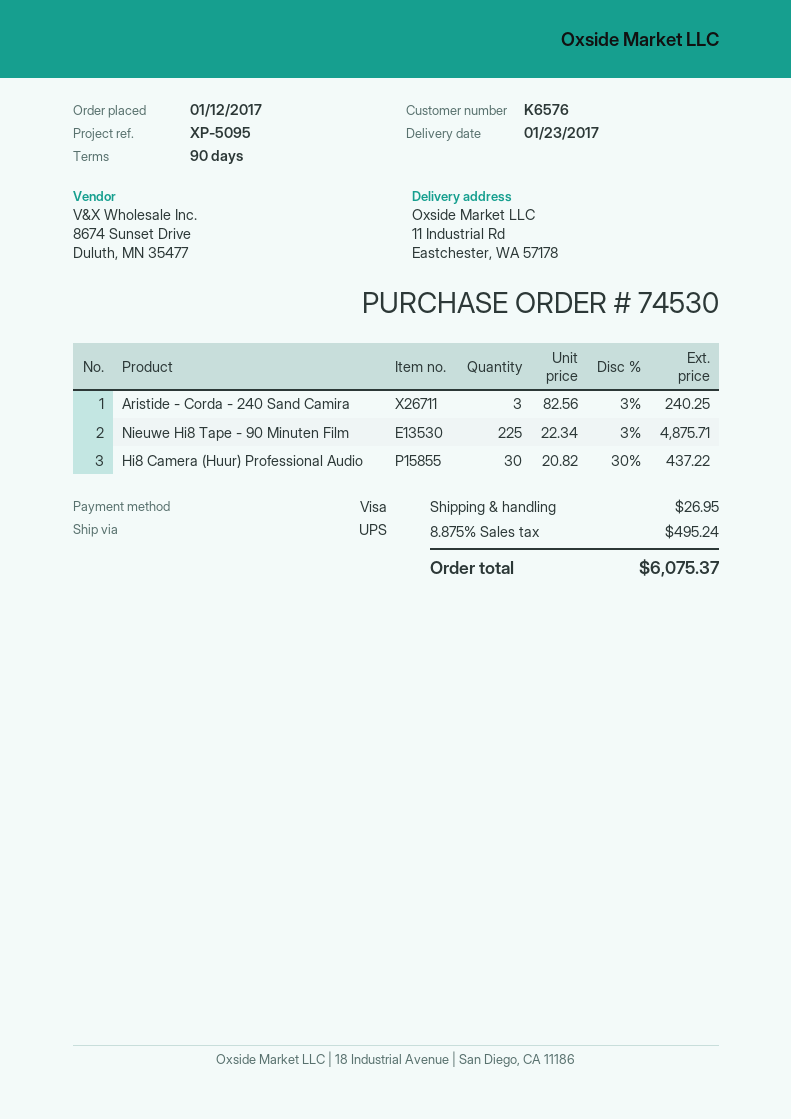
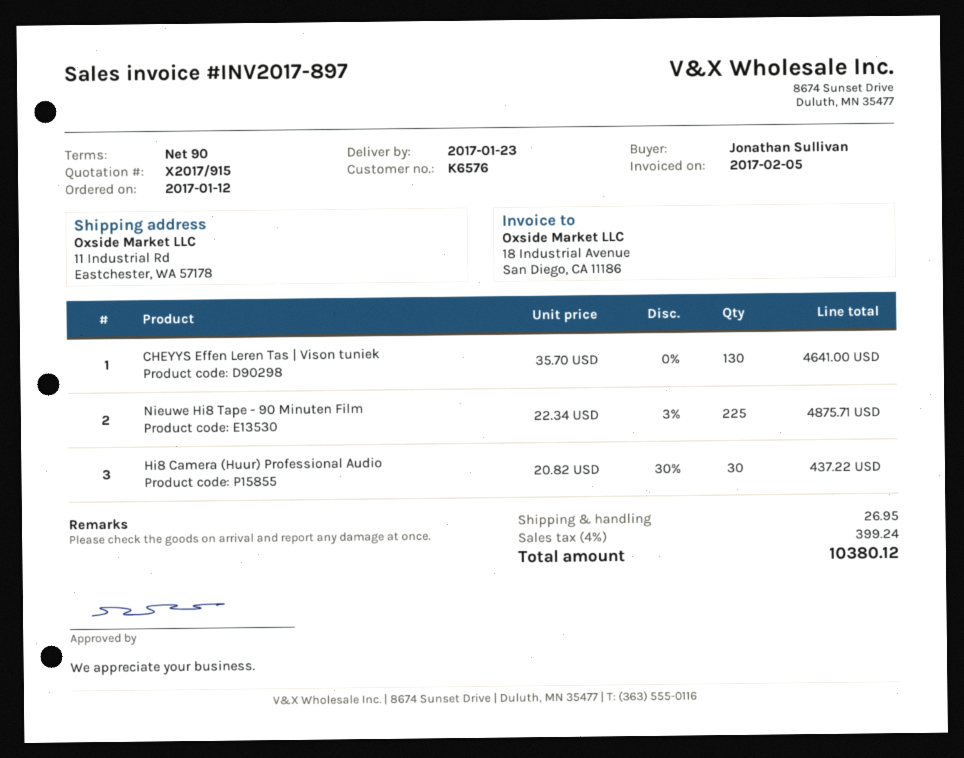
Aristide - Corda - 240 Sand Camira: 3 x 82.56 - 3% = 240.25 -> none
CHEYYS Effen Leren Tas | Vison tuniek: none -> 130 x 35.70 = 4641.00
tax: 8.875% = 495.24 -> 4% = 399.24
total: 6075.37 -> 10380.12

